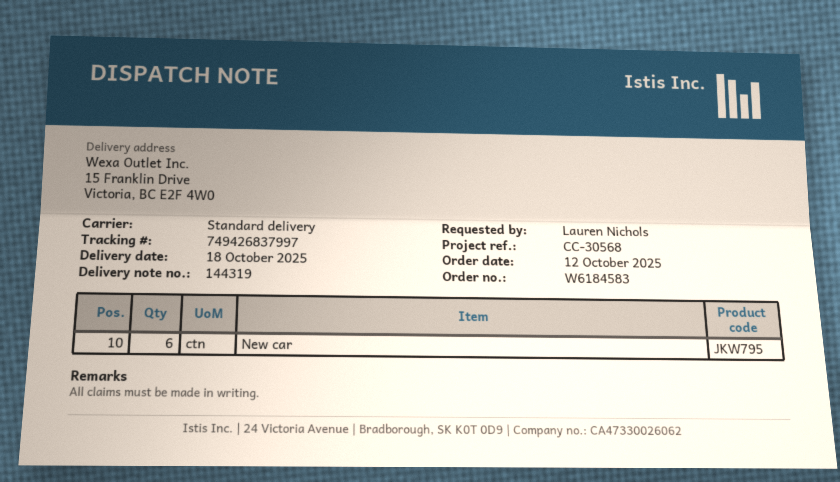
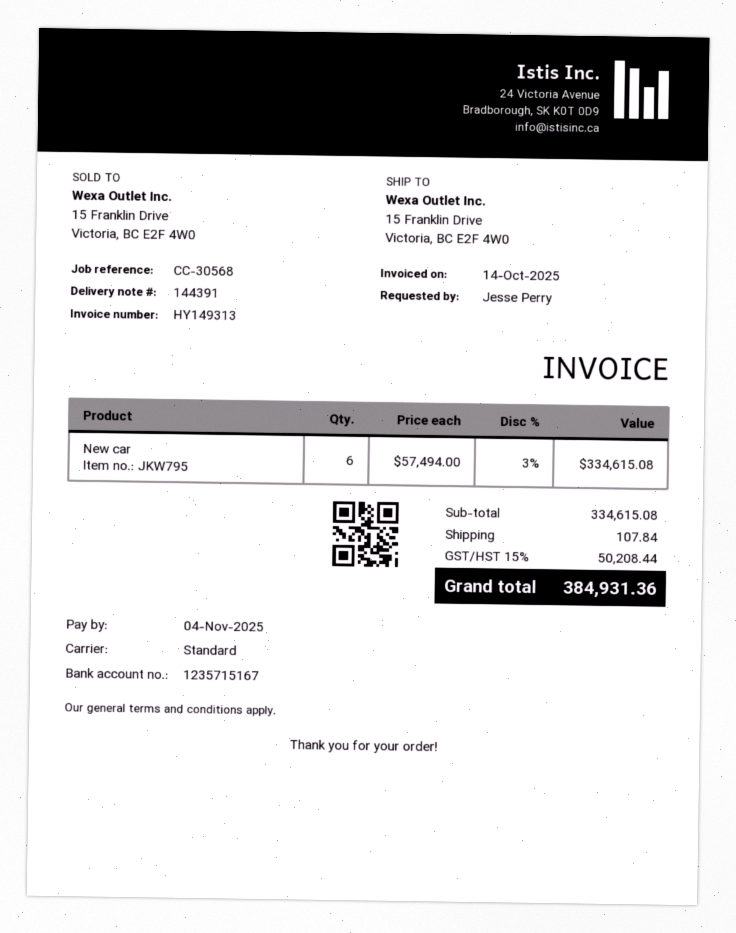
delivery note number: 144319 -> 144391
ordered by: Lauren Nichols -> Jesse Perry

